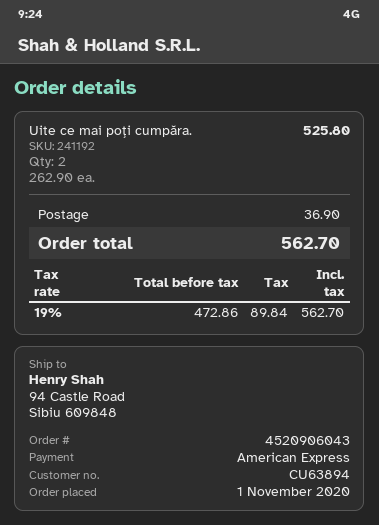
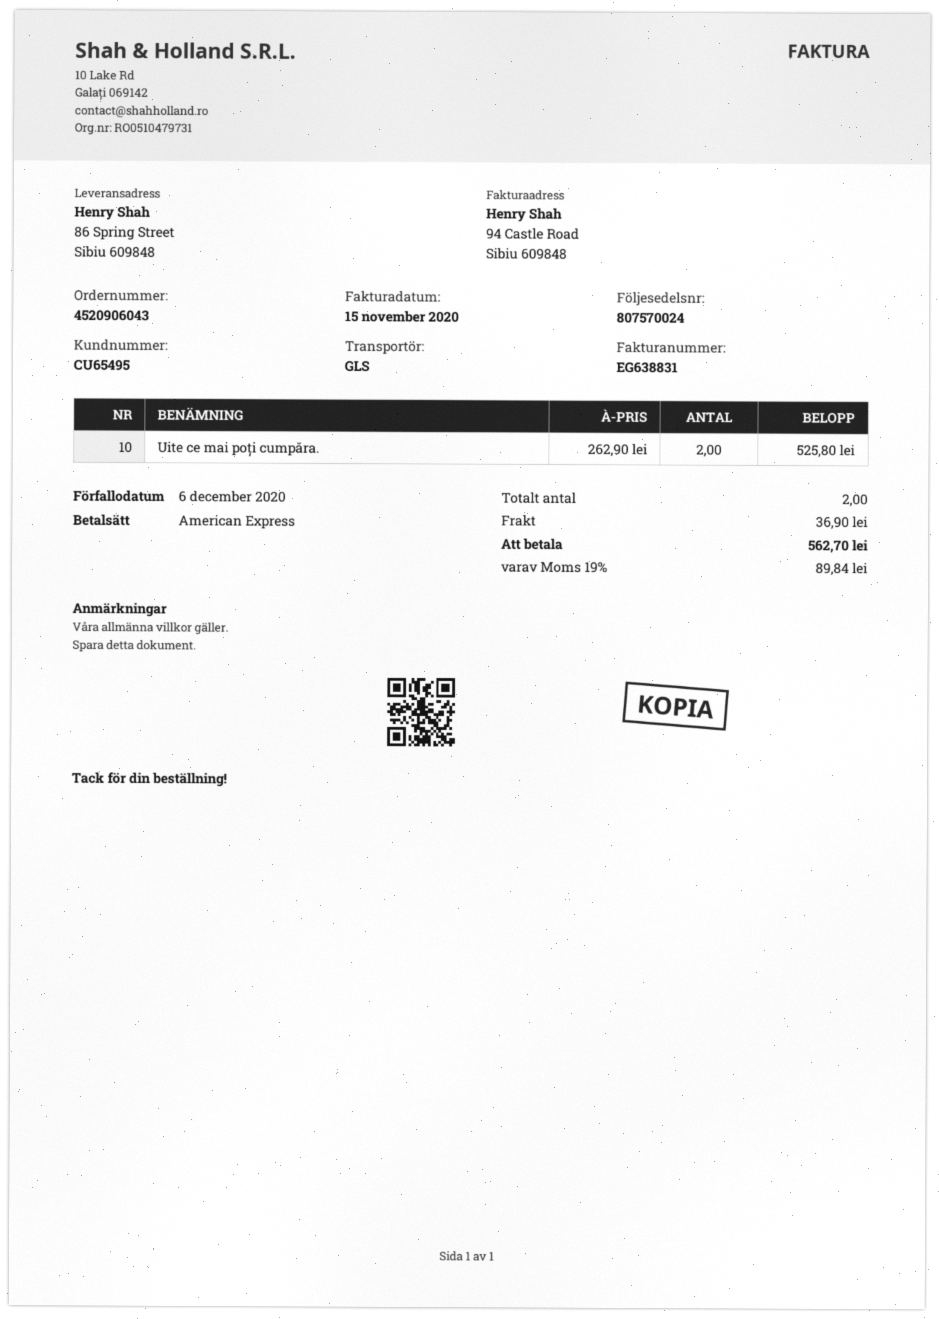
customer number: CU63894 -> CU65495
ship to: 94 Castle Road, Sibiu 609848 -> 86 Spring Street, Sibiu 609848

